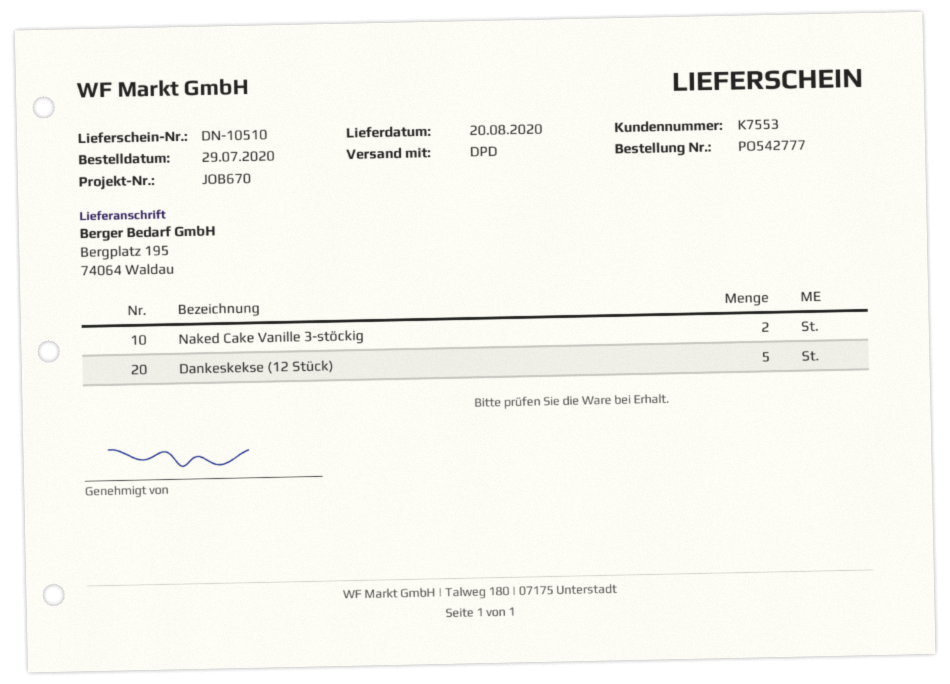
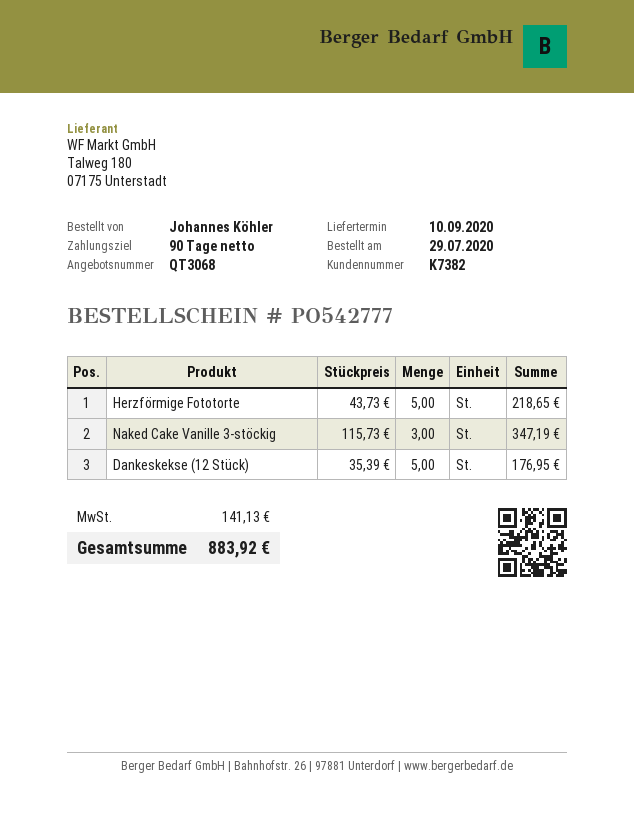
delivery date: 2020-08-20 -> 2020-09-10
customer number: K7553 -> K7382
Naked Cake Vanille 3-stöckig: 2 -> 3
Herzförmige Fototorte: none -> 5

